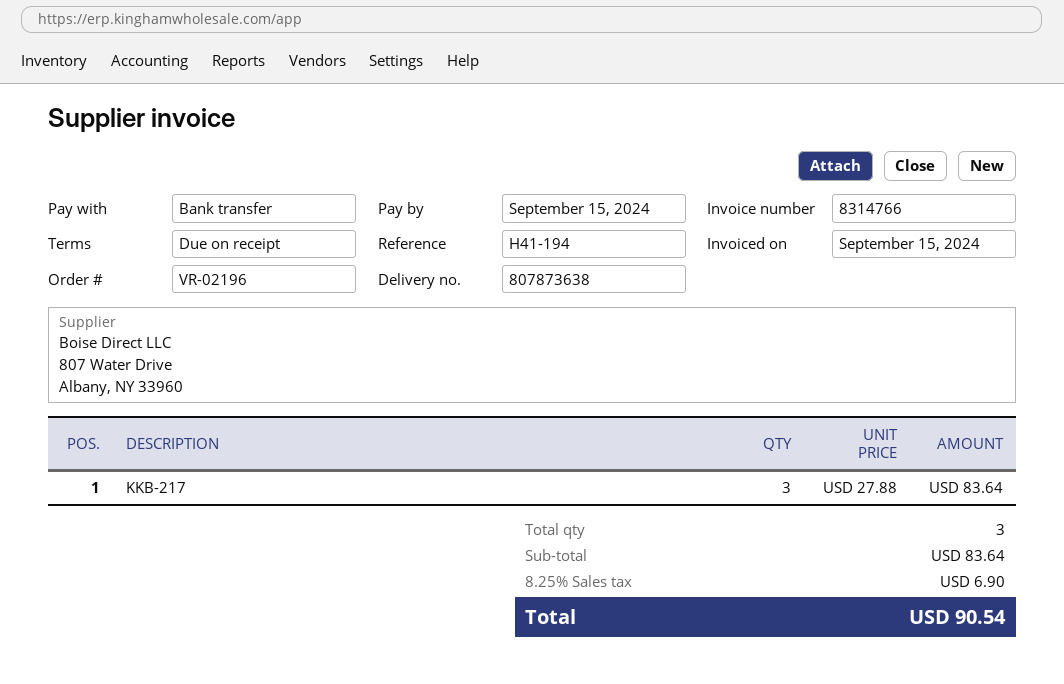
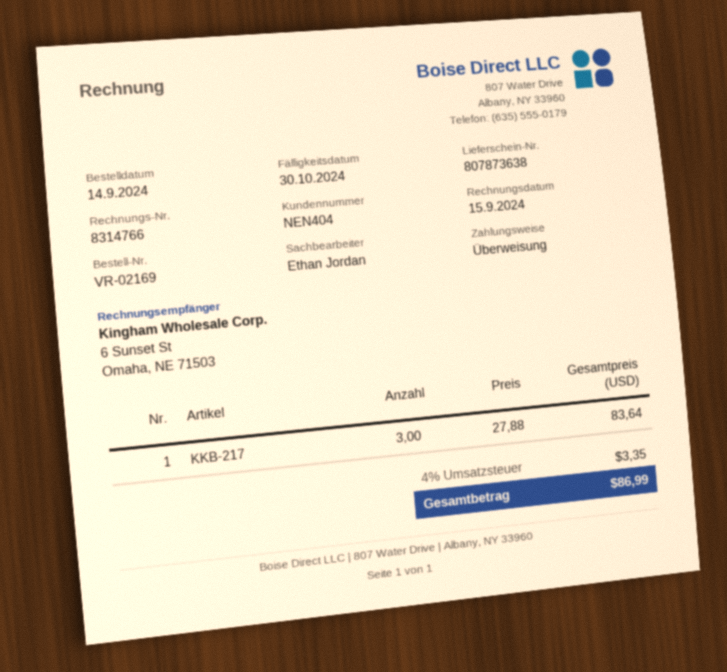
order number: VR-02196 -> VR-02169
due date: 2024-09-15 -> 2024-10-30
tax: 8.25% = 6.90 -> 4% = 3.35
total: 90.54 -> 86.99

